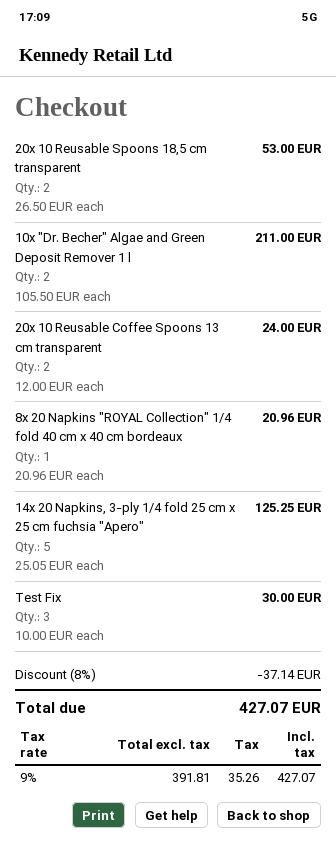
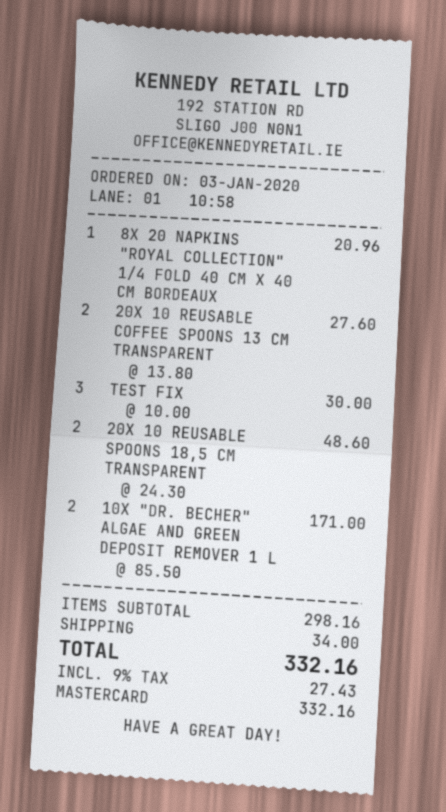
20x 10 Reusable Spoons 18,5 cm transparent: 2 x 26.50 = 53.00 -> 2 x 24.30 = 48.60
10x "Dr. Becher" Algae and Green Deposit Remover 1 l: 2 x 105.50 = 211.00 -> 2 x 85.50 = 171.00
20x 10 Reusable Coffee Spoons 13 cm transparent: 2 x 12.00 = 24.00 -> 2 x 13.80 = 27.60
14x 20 Napkins, 3-ply 1/4 fold 25 cm x 25 cm fuchsia "Apero": 5 x 25.05 = 125.25 -> none
discount: 8% = 37.14 -> none
shipping: none -> 34.00
tax: 9% = 35.26 -> 9% = 27.43
total: 427.07 -> 332.16

